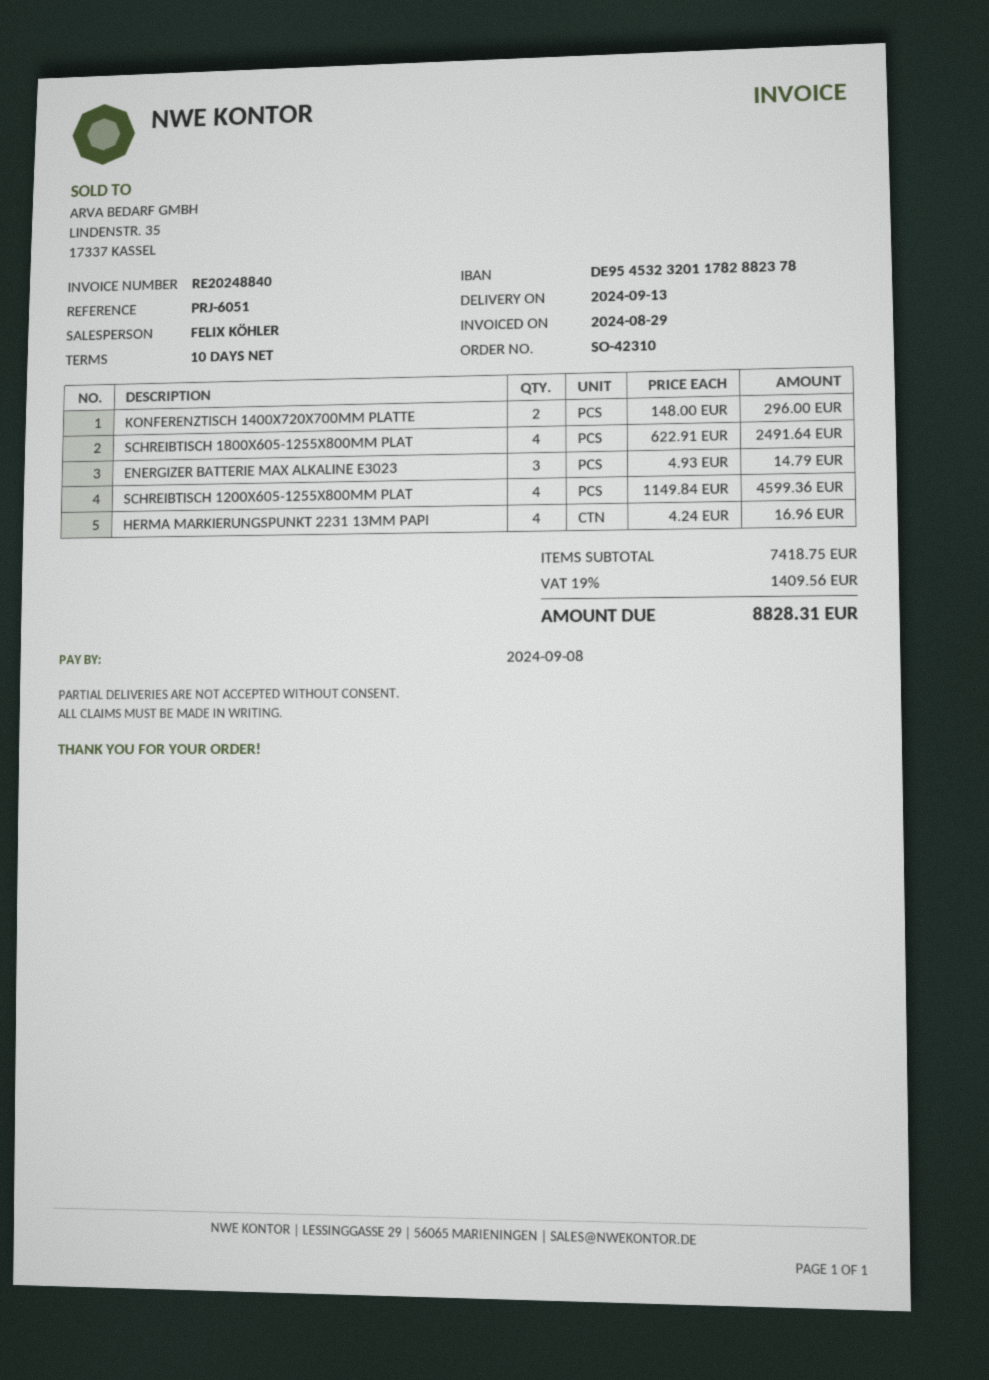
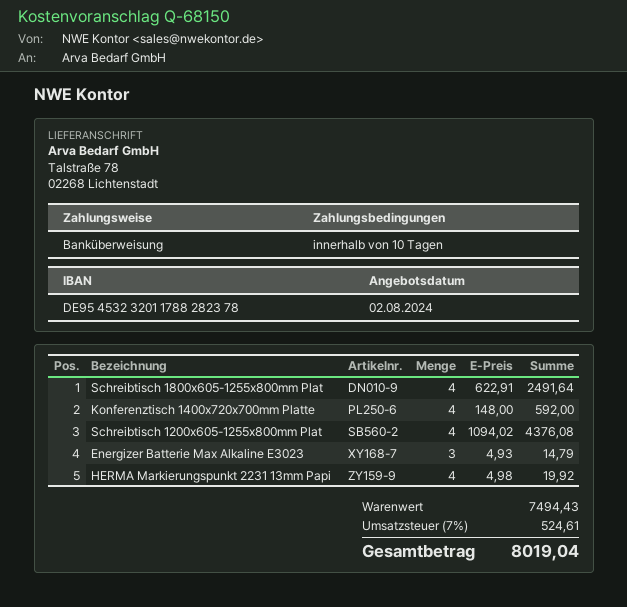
bank account: DE95453232011782882378 -> DE95453232011788282378
KONFERENZTISCH 1400X720X700MM PLATTE: 2 x 148.00 = 296.00 -> 4 x 148.00 = 592.00
SCHREIBTISCH 1200X605-1255X800MM PLAT: 4 x 1149.84 = 4599.36 -> 4 x 1094.02 = 4376.08
HERMA MARKIERUNGSPUNKT 2231 13MM PAPI: 4 x 4.24 = 16.96 -> 4 x 4.98 = 19.92
subtotal: 7418.75 -> 7494.43
tax: 19% = 1409.56 -> 7% = 524.61
total: 8828.31 -> 8019.04

